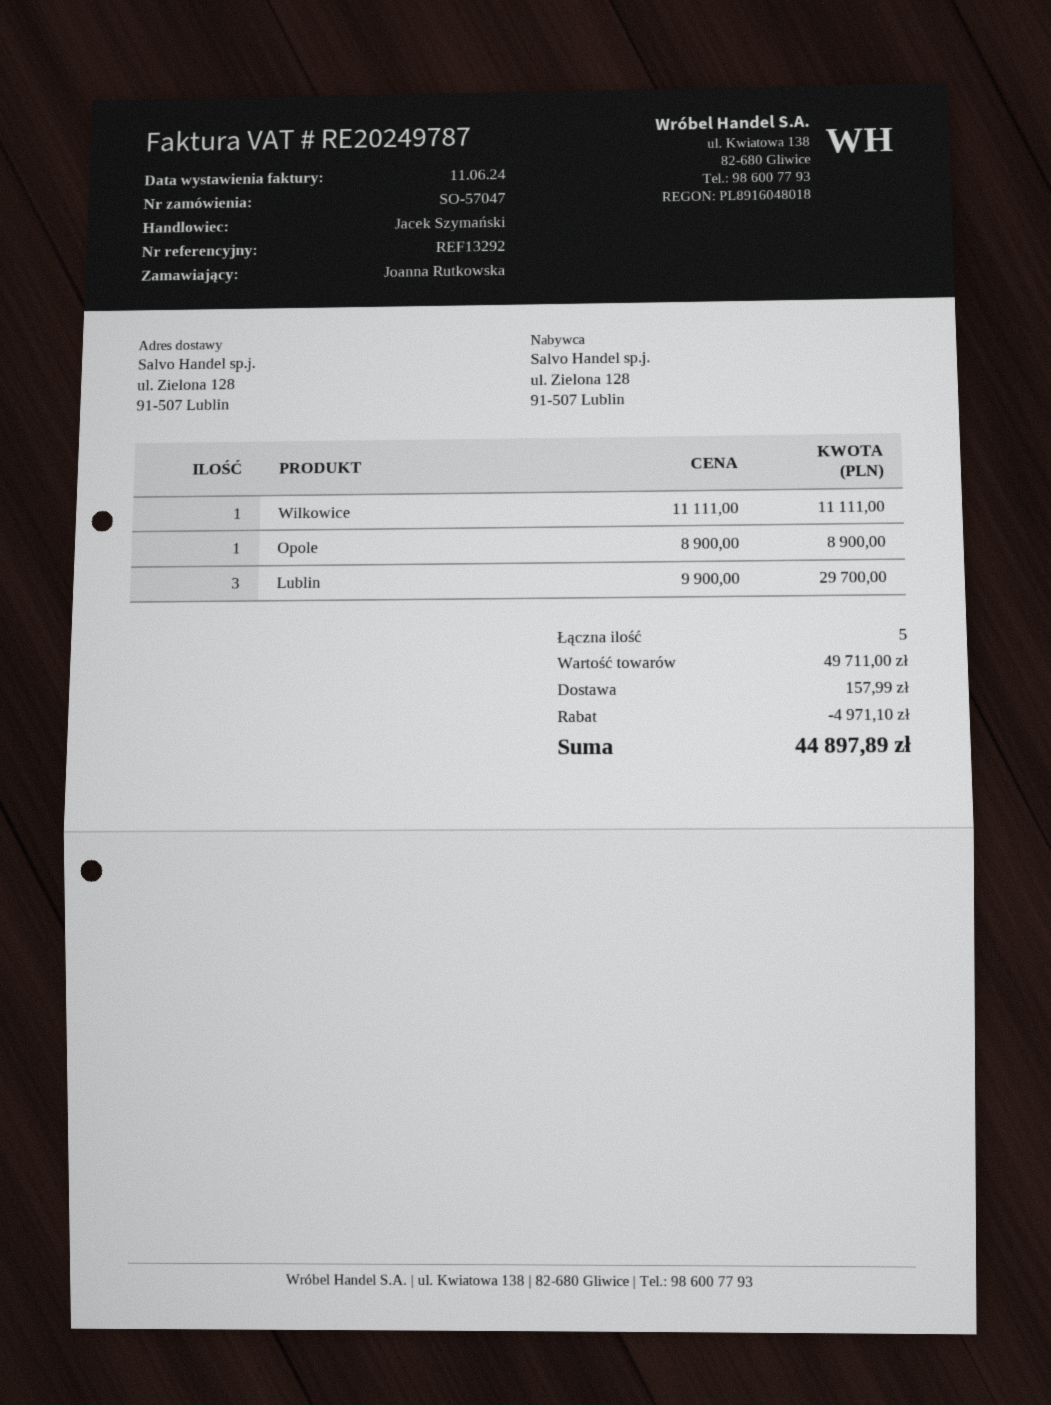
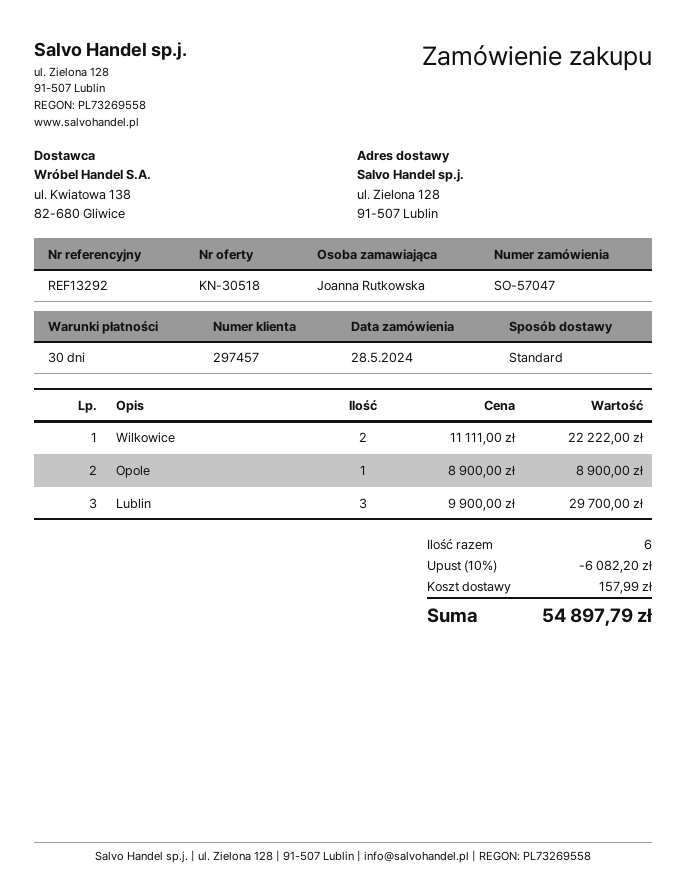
Wilkowice: 1 x 11111.00 = 11111.00 -> 2 x 11111.00 = 22222.00
total quantity: 5 -> 6
discount: 4971.10 -> 6082.20
total: 44897.89 -> 54897.79

